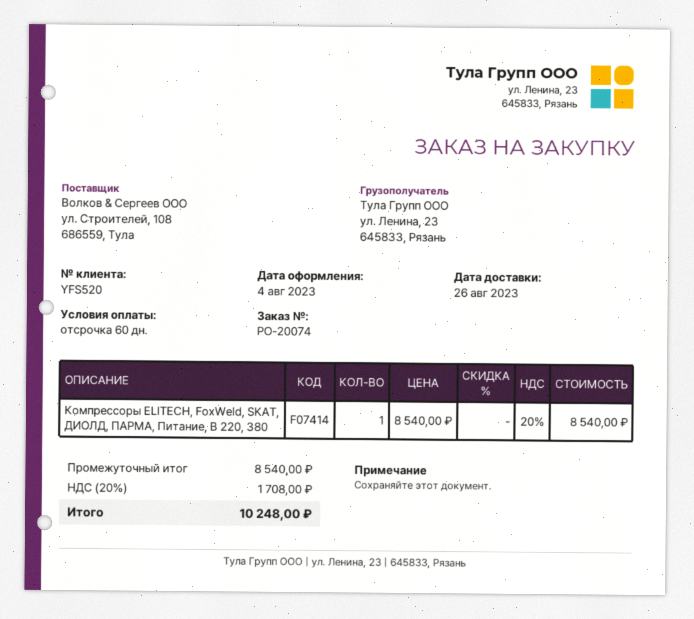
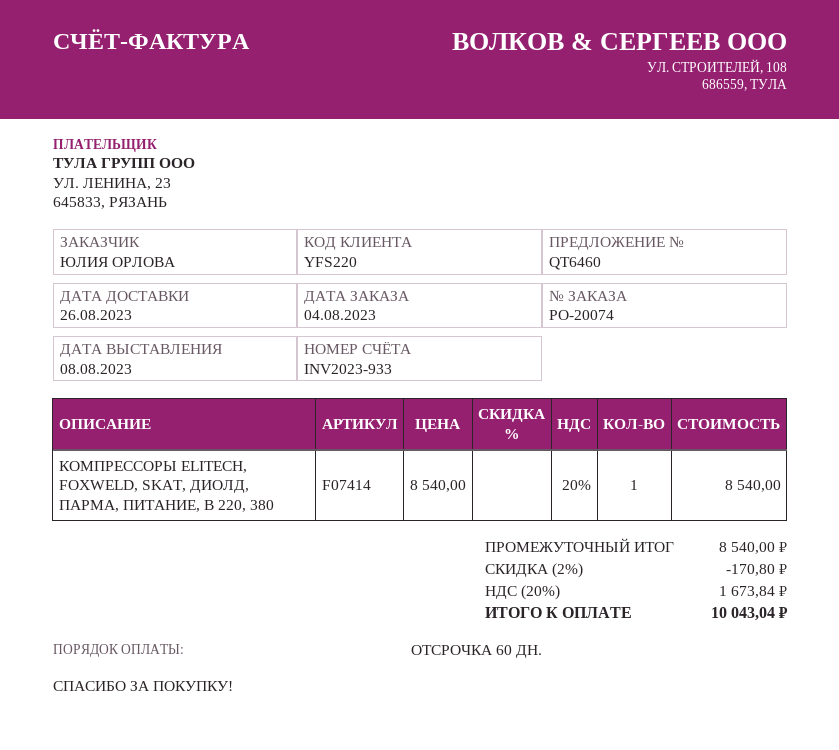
customer number: YFS520 -> YFS220
discount: none -> 2% = 170.80
tax: 20% = 1708.00 -> 20% = 1673.84
total: 10248.00 -> 10043.04

